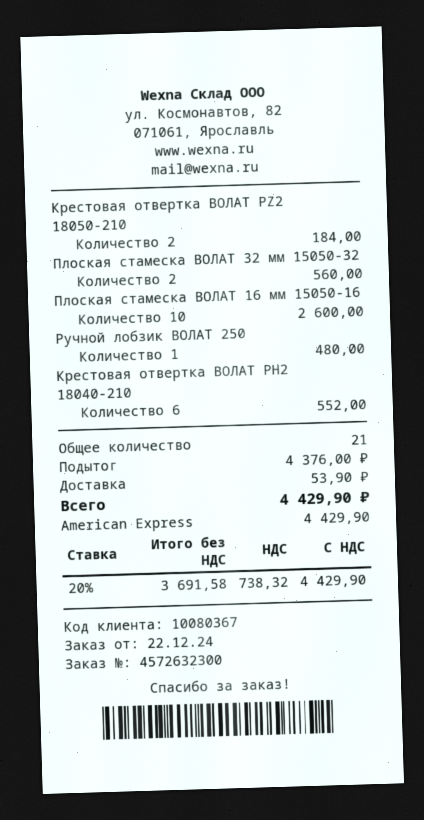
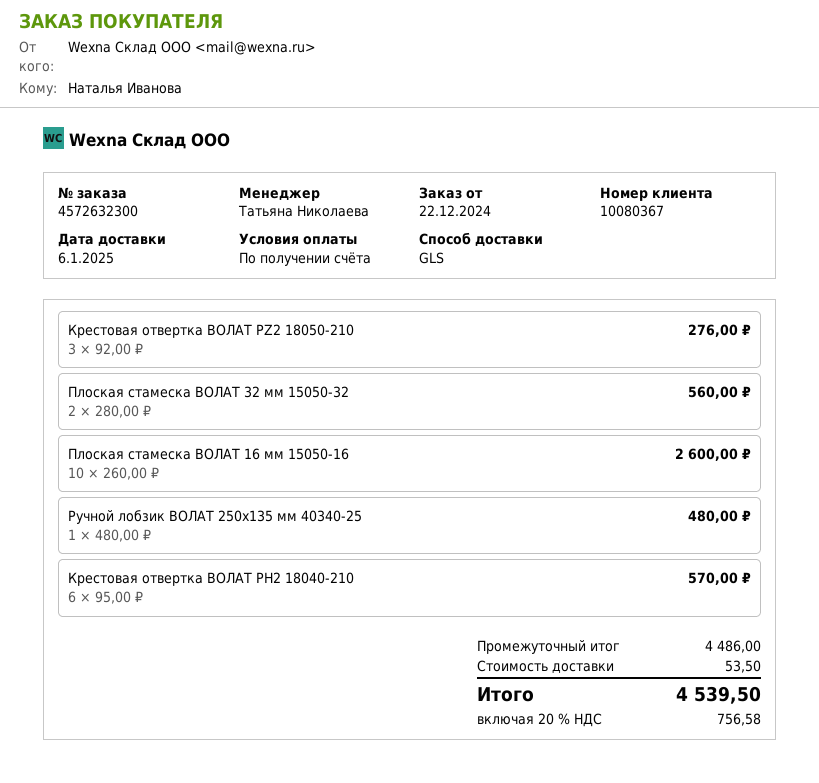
Крестовая отвертка ВОЛАТ PZ2 18050-210: 2 for 184.00 -> 3 for 276.00
Крестовая отвертка ВОЛАТ PH2 18040-210: 6 for 552.00 -> 6 for 570.00
subtotal: 4376.00 -> 4486.00
shipping: 53.90 -> 53.50
tax: 20% = 738.32 -> 20% = 756.58
total: 4429.90 -> 4539.50

